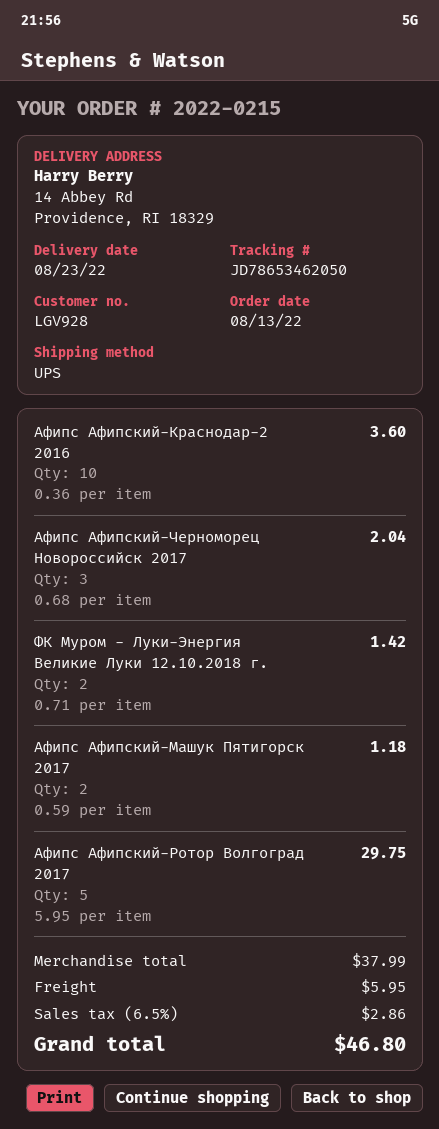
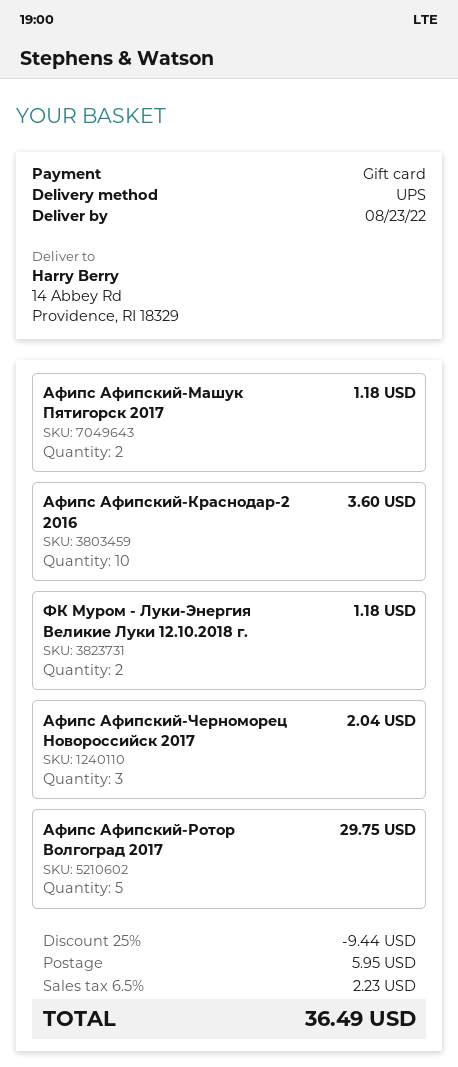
ФК Муром - Луки-Энергия Великие Луки 12.10.2018 г.: 2 for 1.42 -> 2 for 1.18
discount: none -> 25% = 9.44
tax: 6.5% = 2.86 -> 6.5% = 2.23
total: 46.80 -> 36.49

